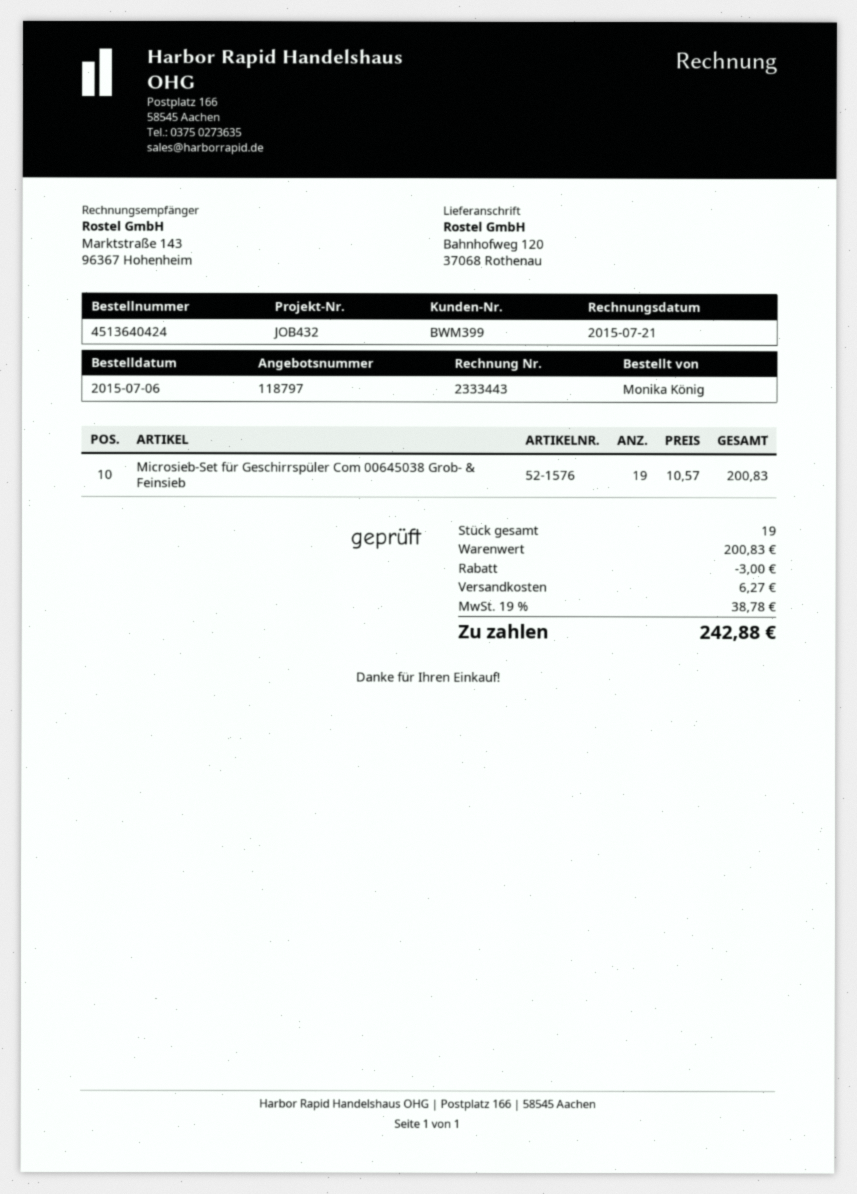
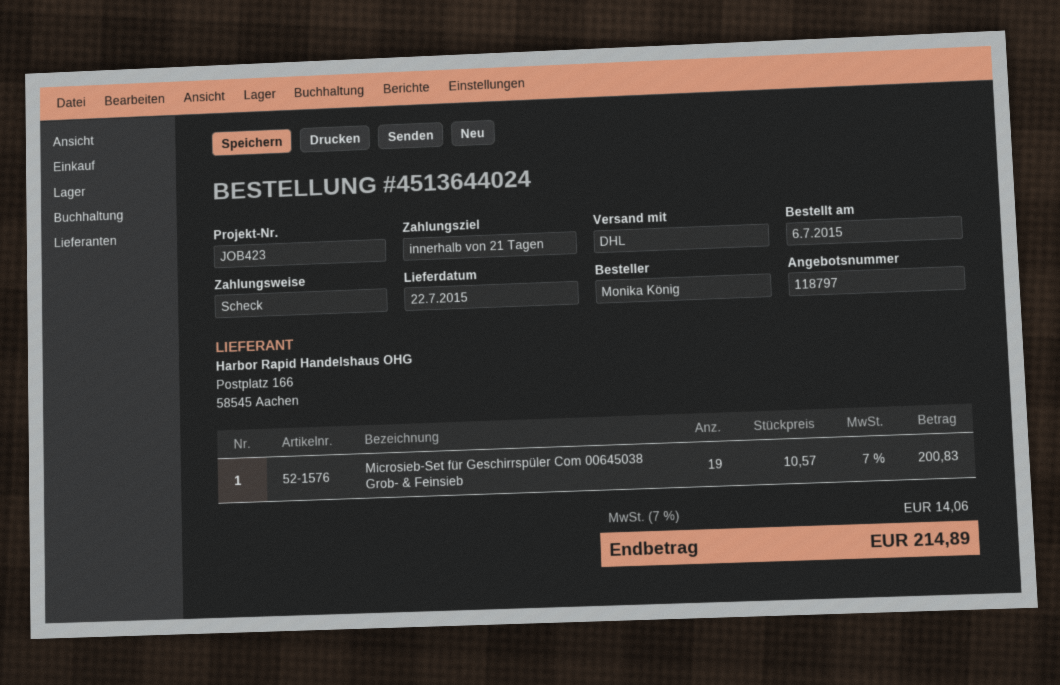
order number: 4513640424 -> 4513644024
reference: JOB432 -> JOB423
discount: 3.00 -> none
shipping: 6.27 -> none
tax: 19% = 38.78 -> 7% = 14.06
total: 242.88 -> 214.89

